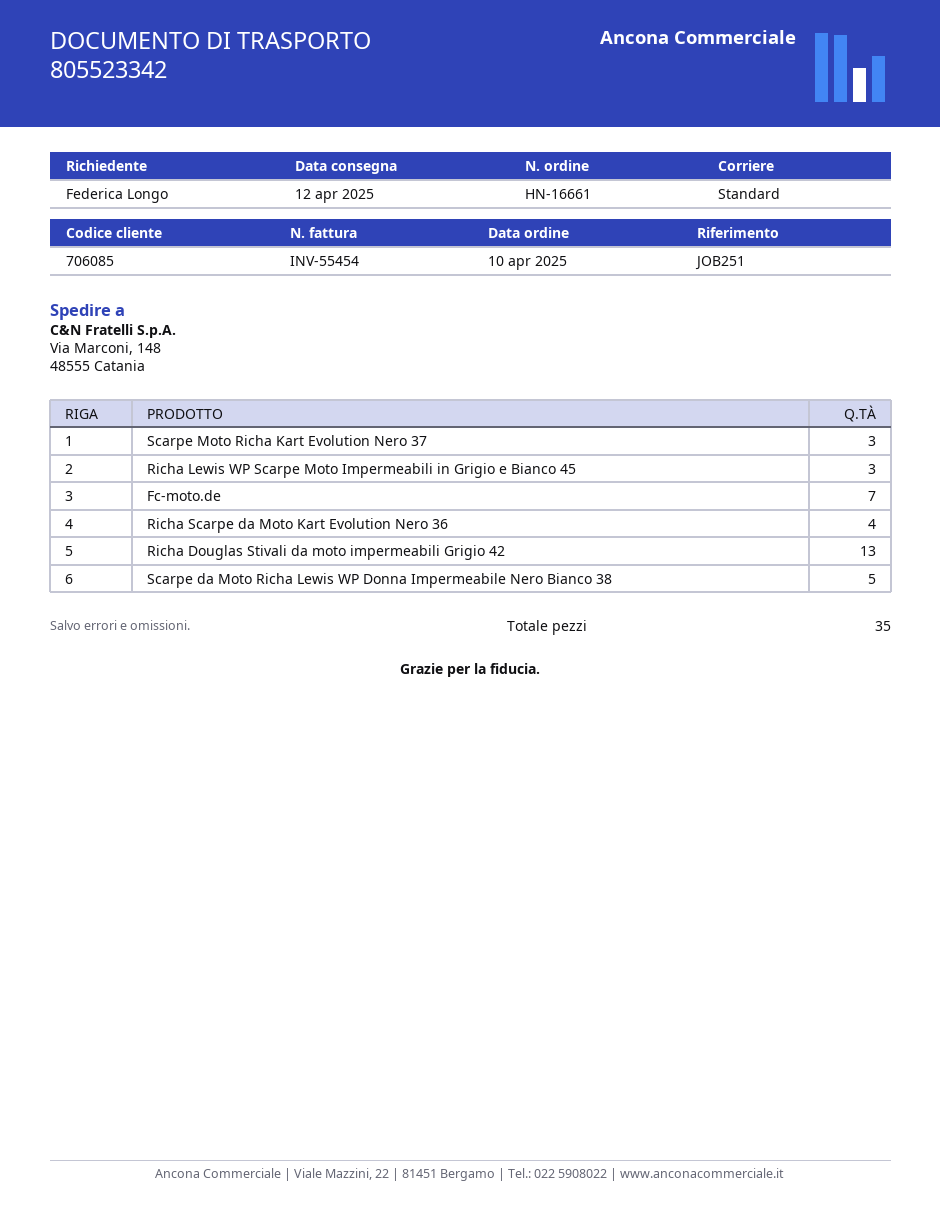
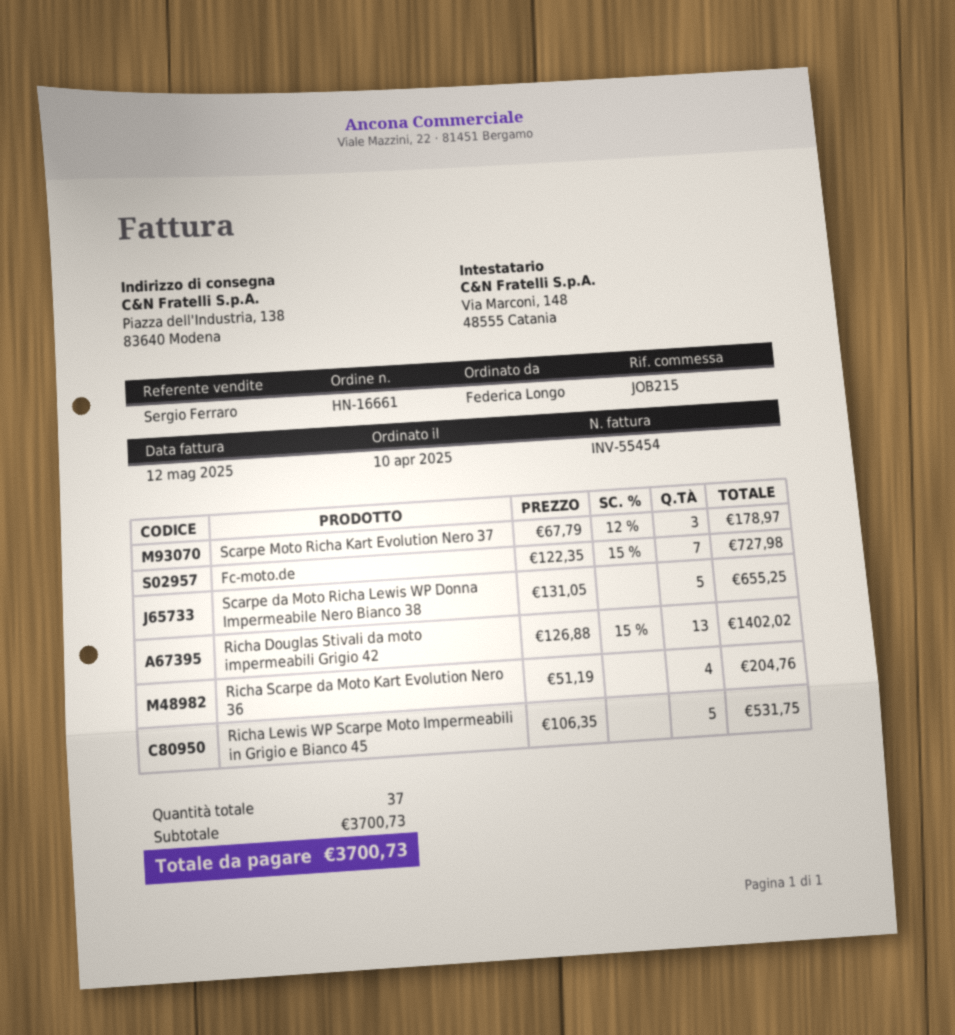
reference: JOB251 -> JOB215
ship to: Via Marconi, 148, 48555 Catania -> Piazza dell'Industria, 138, 83640 Modena
Richa Lewis WP Scarpe Moto Impermeabili in Grigio e Bianco 45: 3 -> 5
total quantity: 35 -> 37

